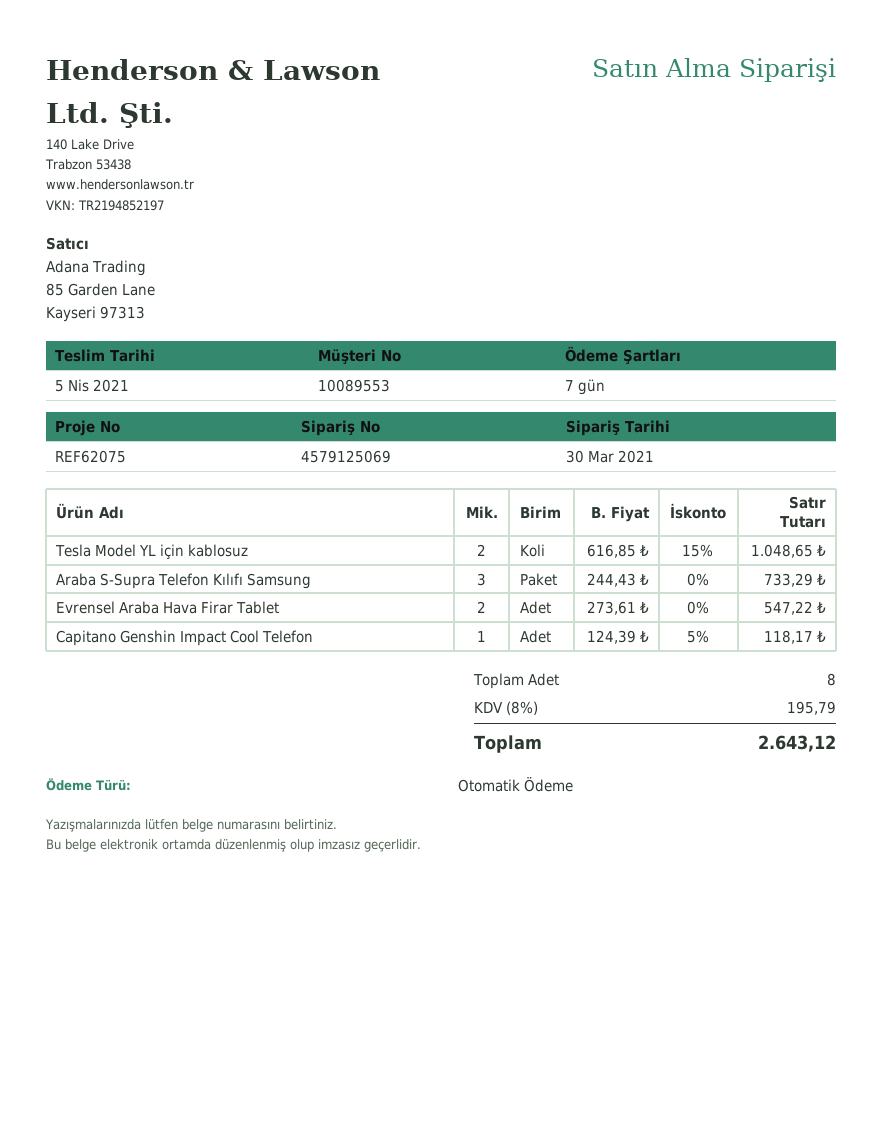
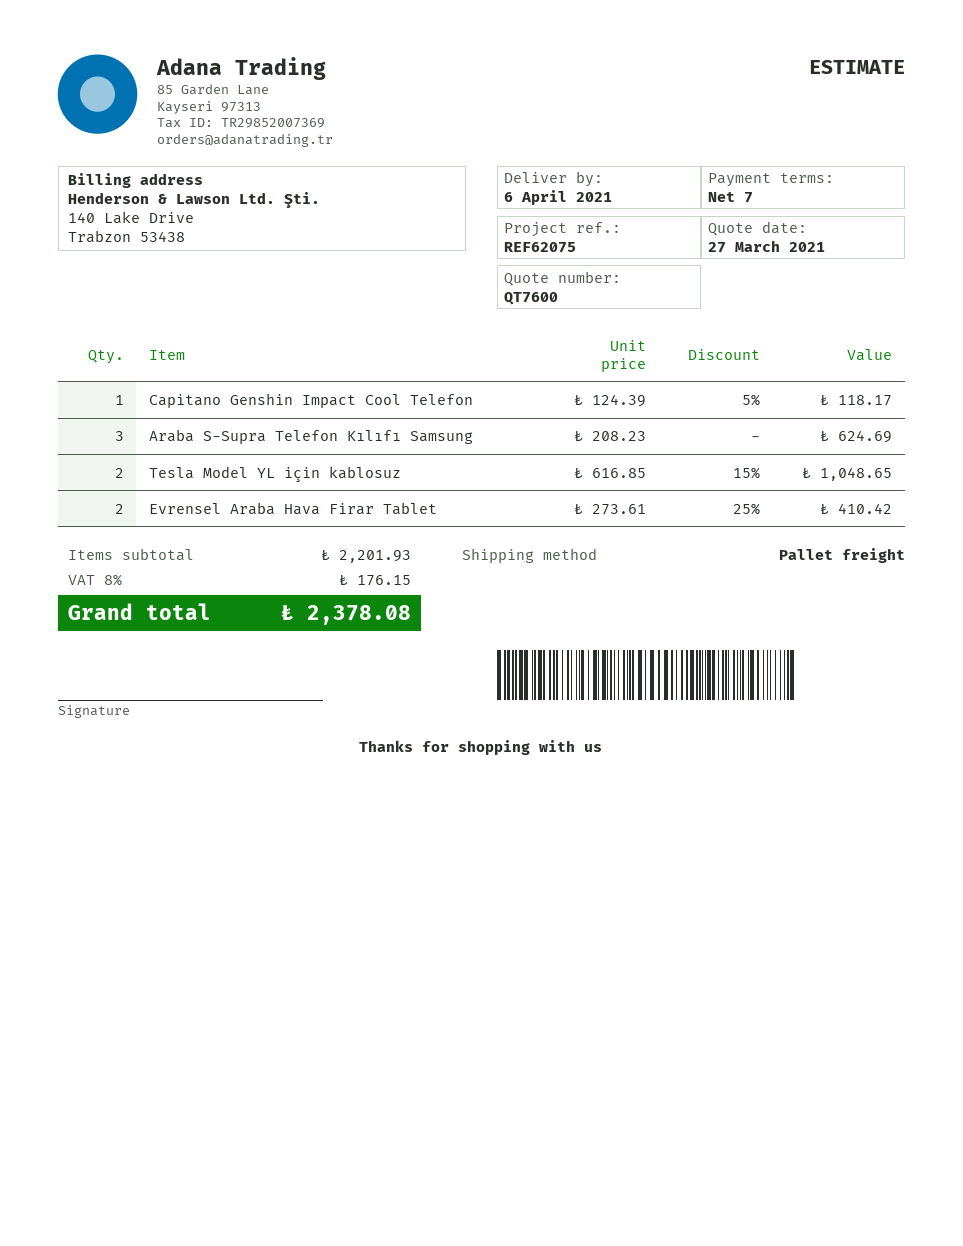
delivery date: 2021-04-05 -> 2021-04-06
Araba S-Supra Telefon Kılıfı Samsung: 3 x 244.43 = 733.29 -> 3 x 208.23 = 624.69
Evrensel Araba Hava Firar Tablet: 2 x 273.61 = 547.22 -> 2 x 273.61 - 25% = 410.42
tax: 8% = 195.79 -> 8% = 176.15
total: 2643.12 -> 2378.08

